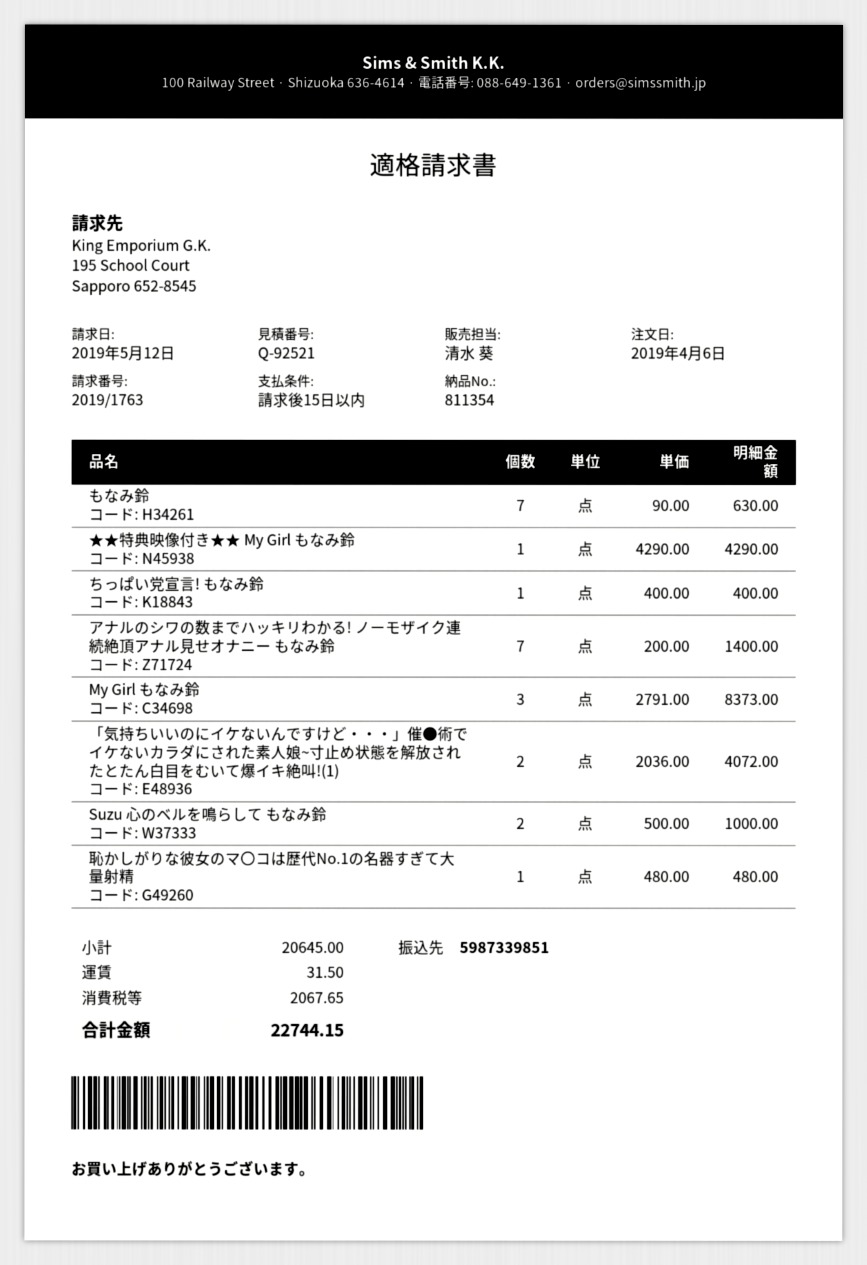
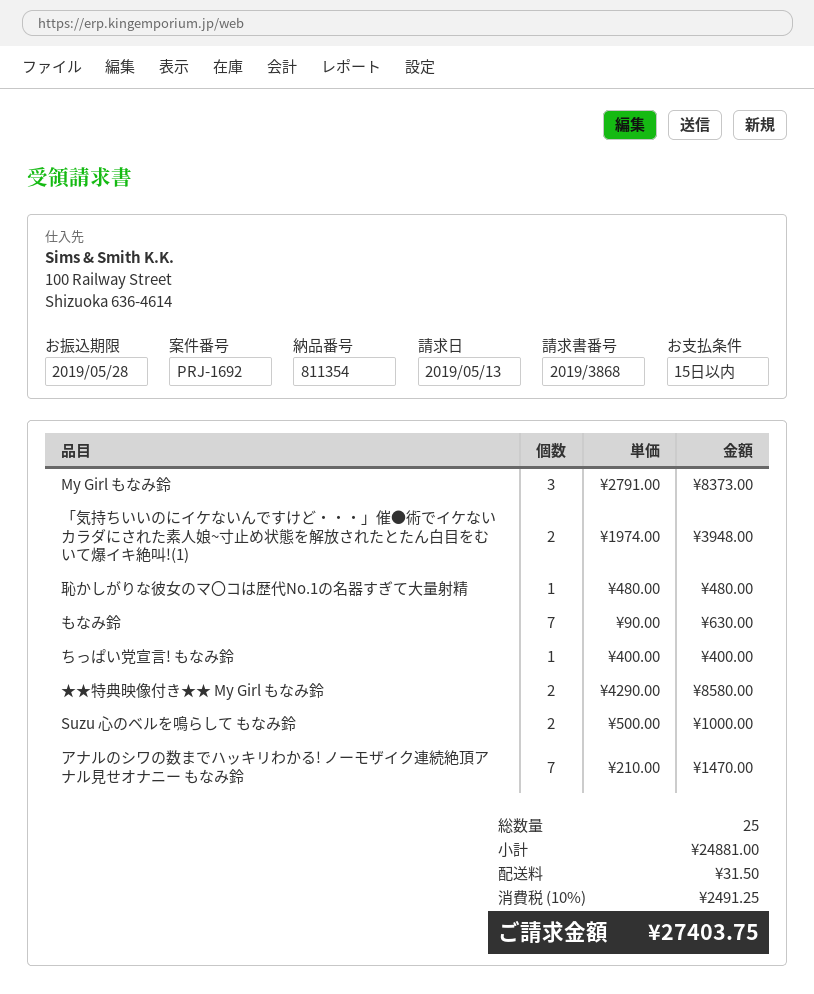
invoice number: 2019/1763 -> 2019/3868
invoice date: 2019-05-12 -> 2019-05-13
★★特典映像付き★★ My Girl もなみ鈴: 1 x 4290.00 = 4290.00 -> 2 x 4290.00 = 8580.00
アナルのシワの数までハッキリわかる! ノーモザイク連続絶頂アナル見せオナニー もなみ鈴: 7 x 200.00 = 1400.00 -> 7 x 210.00 = 1470.00
「気持ちいいのにイケないんですけど・・・」催●術でイケないカラダにされた素人娘~寸止め状態を解放されたとたん白目をむいて爆イキ絶叫!(1): 2 x 2036.00 = 4072.00 -> 2 x 1974.00 = 3948.00
subtotal: 20645.00 -> 24881.00
tax: 2067.65 -> 2491.25
total: 22744.15 -> 27403.75

